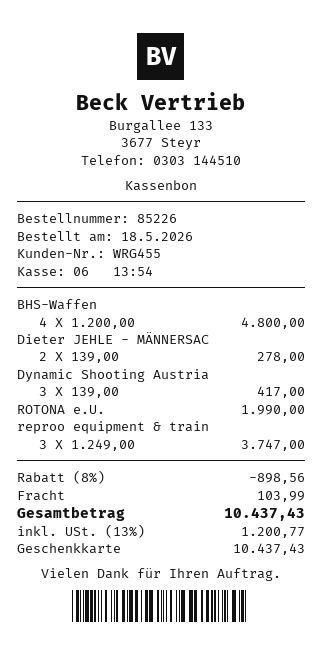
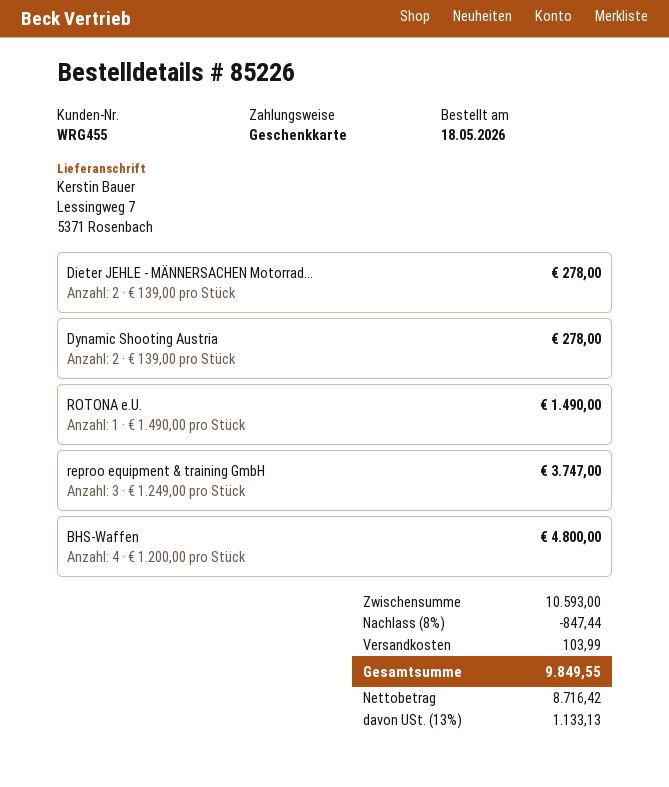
Dynamic Shooting Austria: 3 x 139.00 = 417.00 -> 2 x 139.00 = 278.00
ROTONA e.U.: 1 x 1990.00 = 1990.00 -> 1 x 1490.00 = 1490.00
discount: 8% = 898.56 -> 8% = 847.44
tax: 13% = 1200.77 -> 13% = 1133.13
total: 10437.43 -> 9849.55

